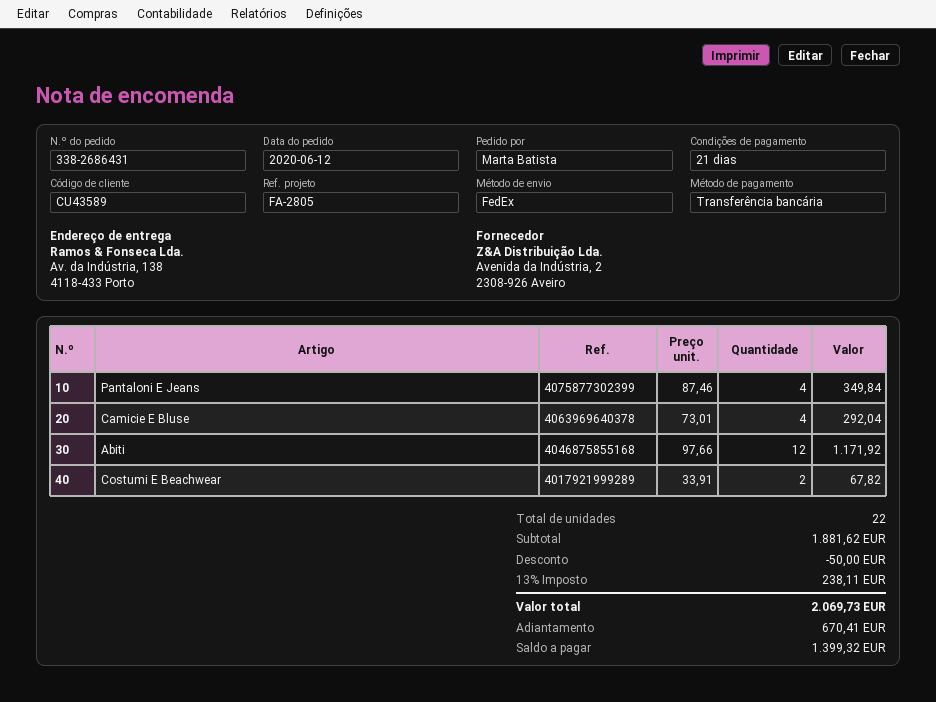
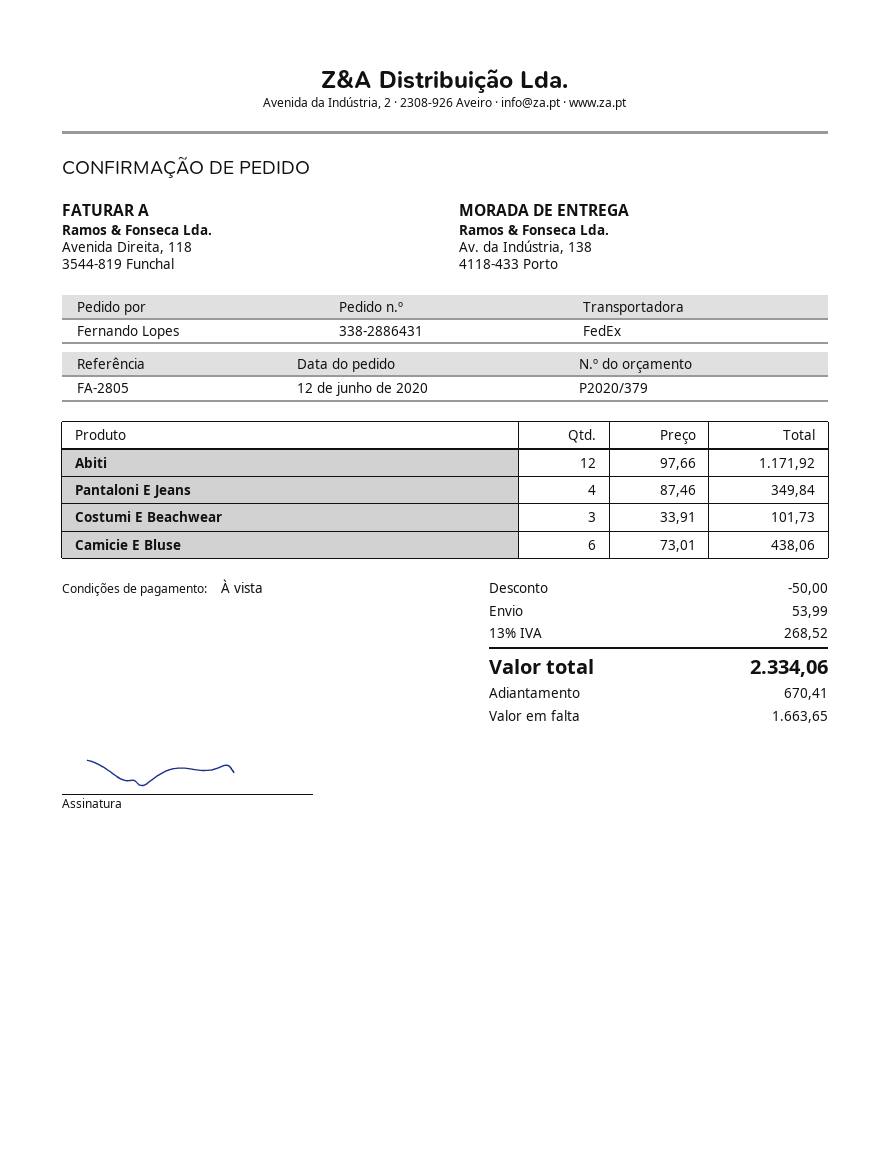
order number: 338-2686431 -> 338-2886431
payment terms: 21 days -> on receipt
ordered by: Marta Batista -> Fernando Lopes
Camicie E Bluse: 4 x 73.01 = 292.04 -> 6 x 73.01 = 438.06
Costumi E Beachwear: 2 x 33.91 = 67.82 -> 3 x 33.91 = 101.73
shipping: none -> 53.99
tax: 13% = 238.11 -> 13% = 268.52
total: 2069.73 -> 2334.06
balance: 1399.32 -> 1663.65

